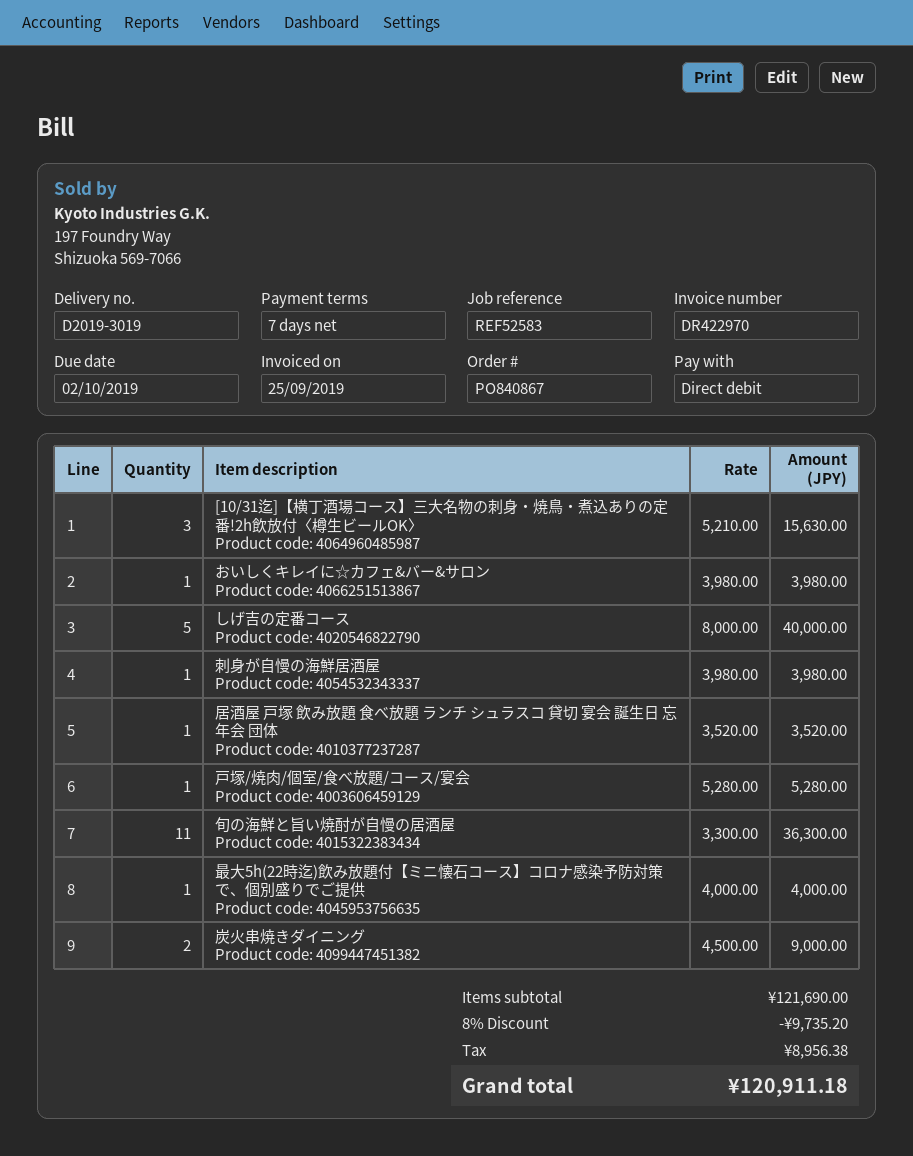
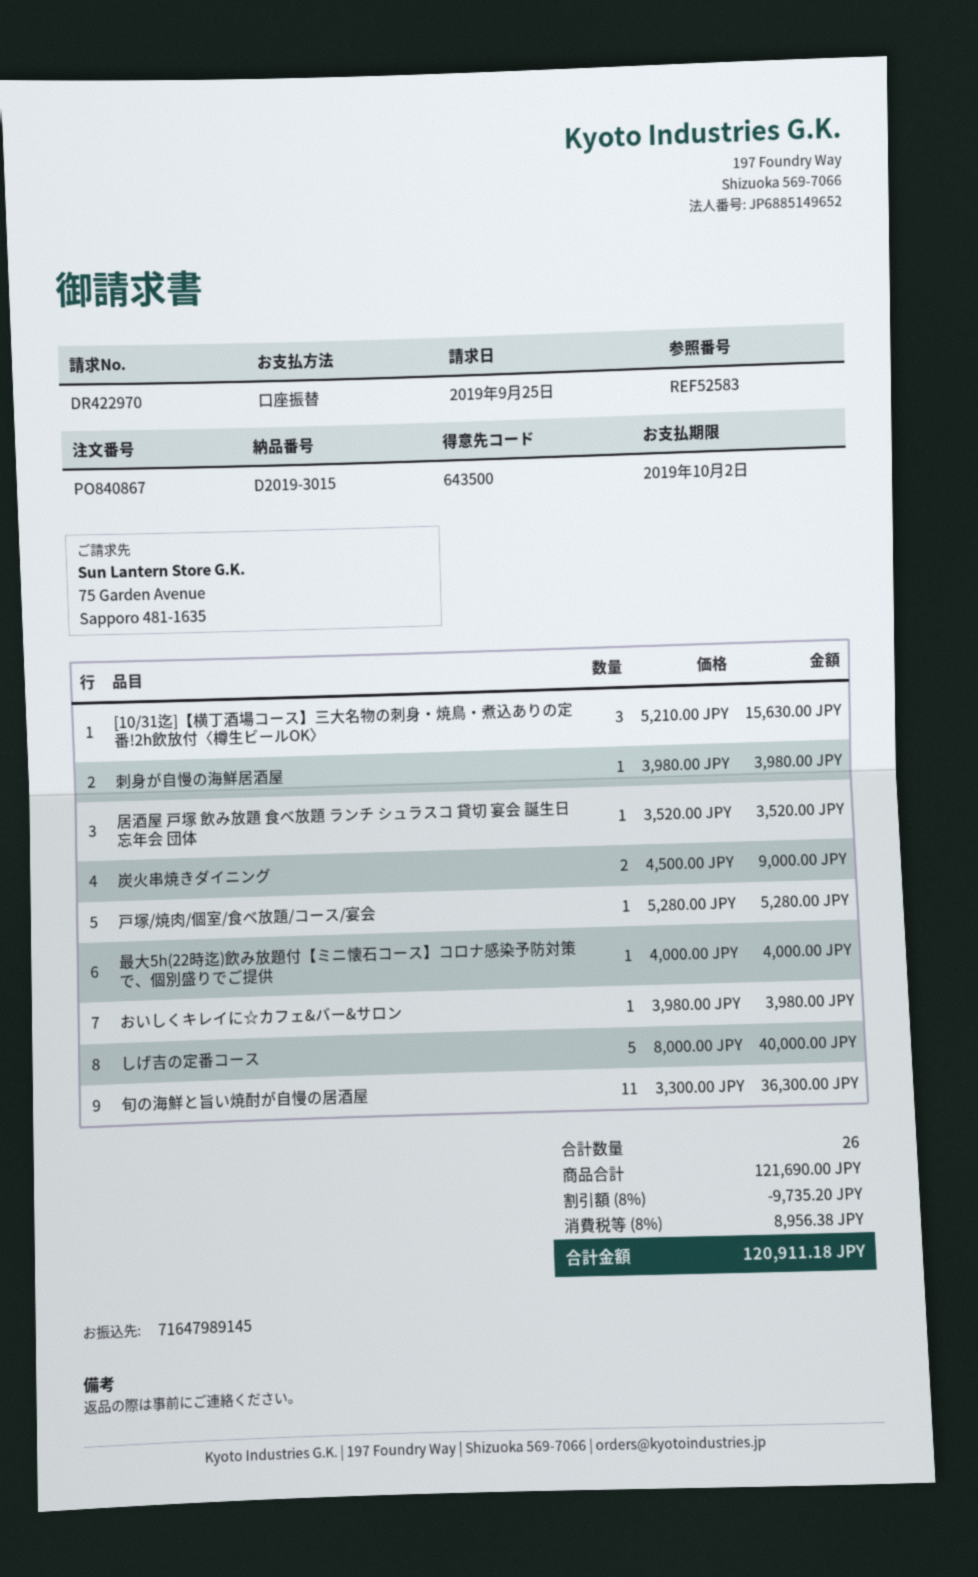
delivery note number: D2019-3019 -> D2019-3015

